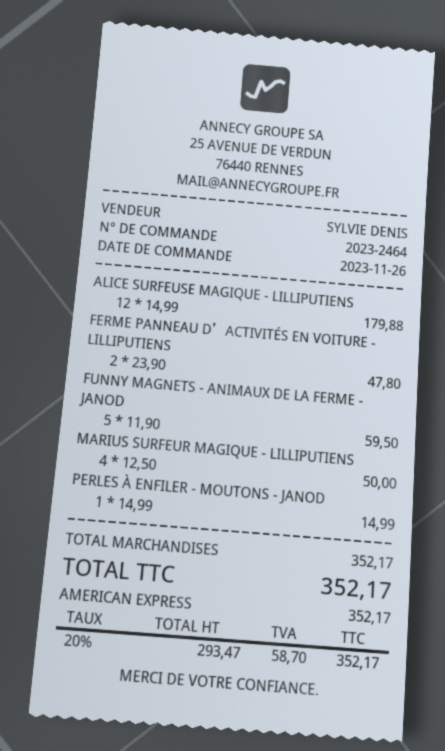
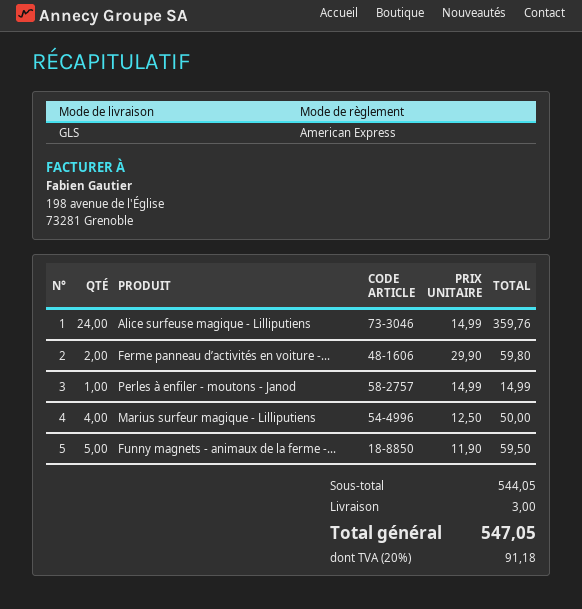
ALICE SURFEUSE MAGIQUE - LILLIPUTIENS: 12 x 14.99 = 179.88 -> 24 x 14.99 = 359.76
FERME PANNEAU D’ACTIVITÉS EN VOITURE - LILLIPUTIENS: 2 x 23.90 = 47.80 -> 2 x 29.90 = 59.80
subtotal: 352.17 -> 544.05
shipping: none -> 3.00
tax: 20% = 58.70 -> 20% = 91.18
total: 352.17 -> 547.05

